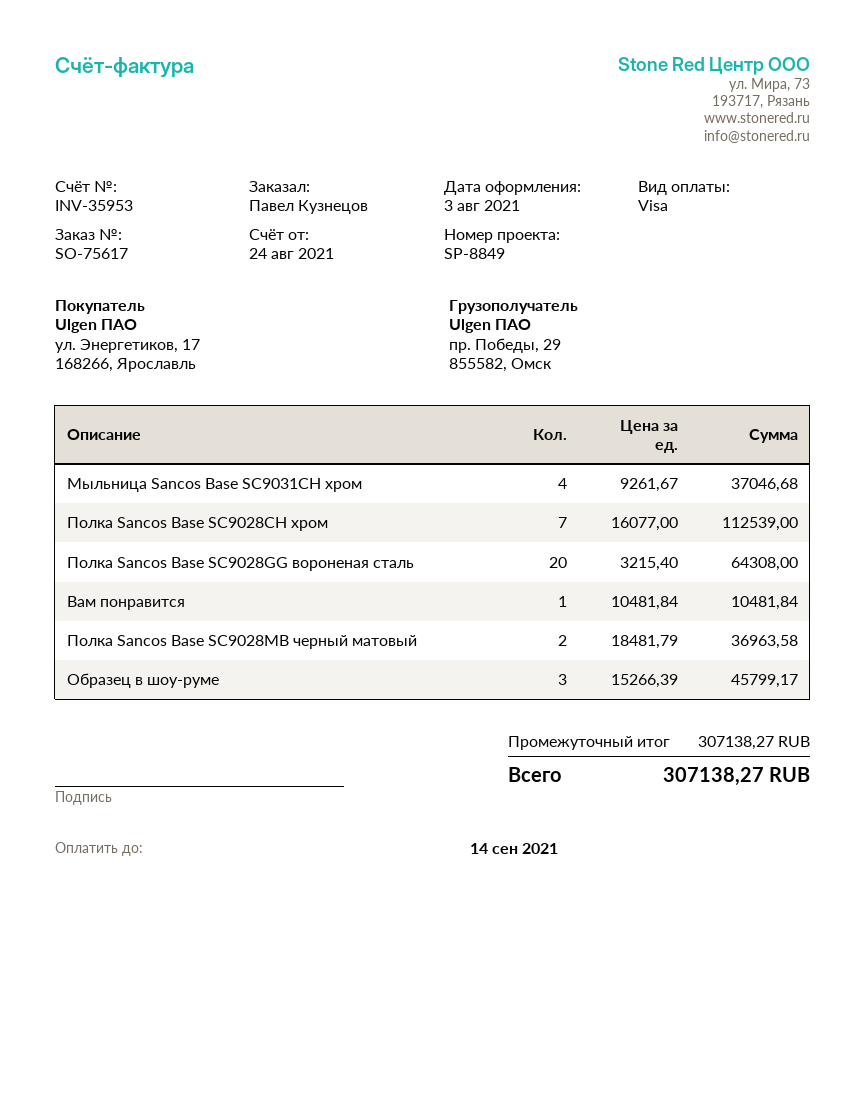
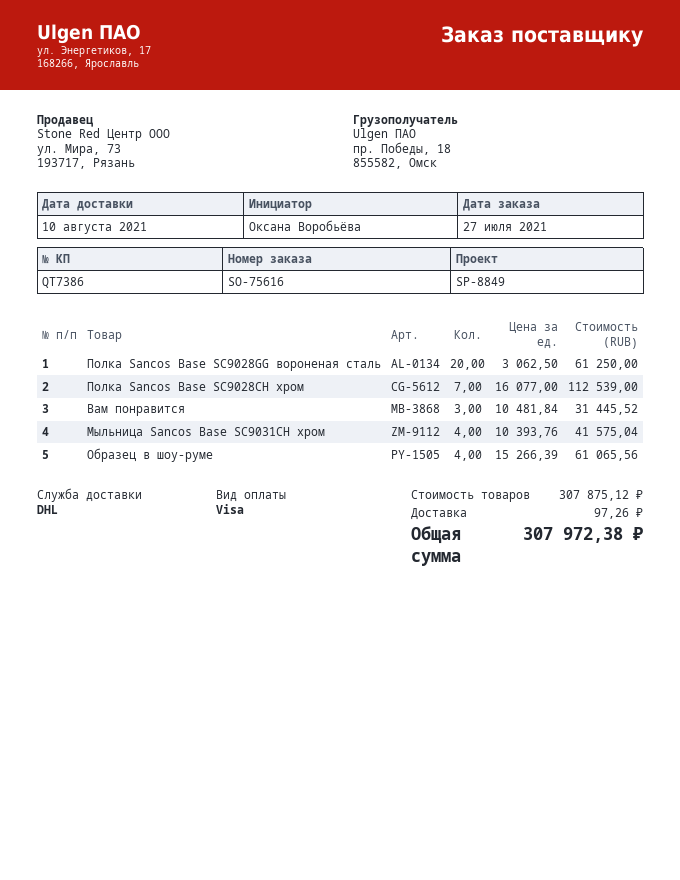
order number: SO-75617 -> SO-75616
order date: 2021-08-03 -> 2021-07-27
ordered by: Павел Кузнецов -> Оксана Воробьёва
ship to: пр. Победы, 29, 855582, Омск -> пр. Победы, 18, 855582, Омск
Мыльница Sancos Base SC9031CH хром: 4 x 9261.67 = 37046.68 -> 4 x 10393.76 = 41575.04
Полка Sancos Base SC9028GG вороненая сталь: 20 x 3215.40 = 64308.00 -> 20 x 3062.50 = 61250.00
Вам понравится: 1 x 10481.84 = 10481.84 -> 3 x 10481.84 = 31445.52
Полка Sancos Base SC9028MB черный матовый: 2 x 18481.79 = 36963.58 -> none
Образец в шоу-руме: 3 x 15266.39 = 45799.17 -> 4 x 15266.39 = 61065.56
subtotal: 307138.27 -> 307875.12
shipping: none -> 97.26
total: 307138.27 -> 307972.38

